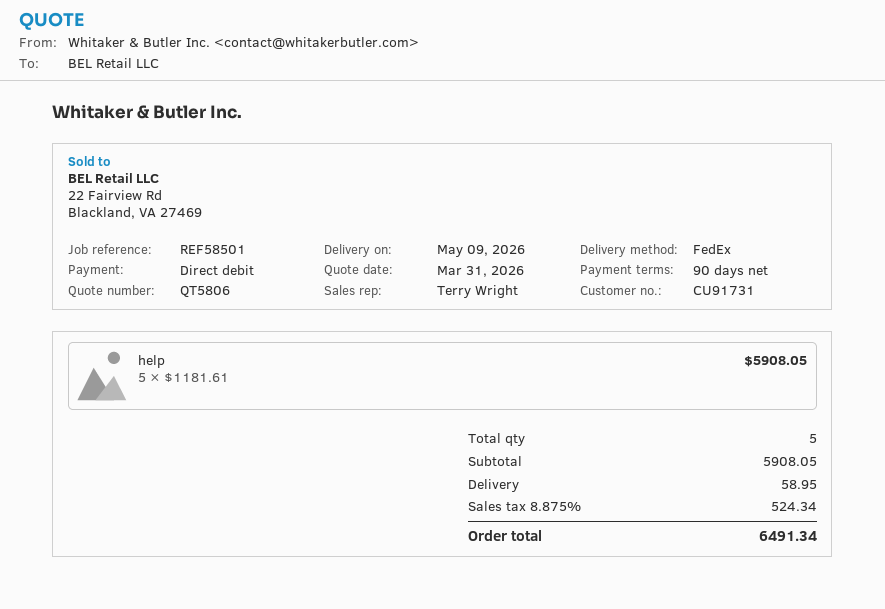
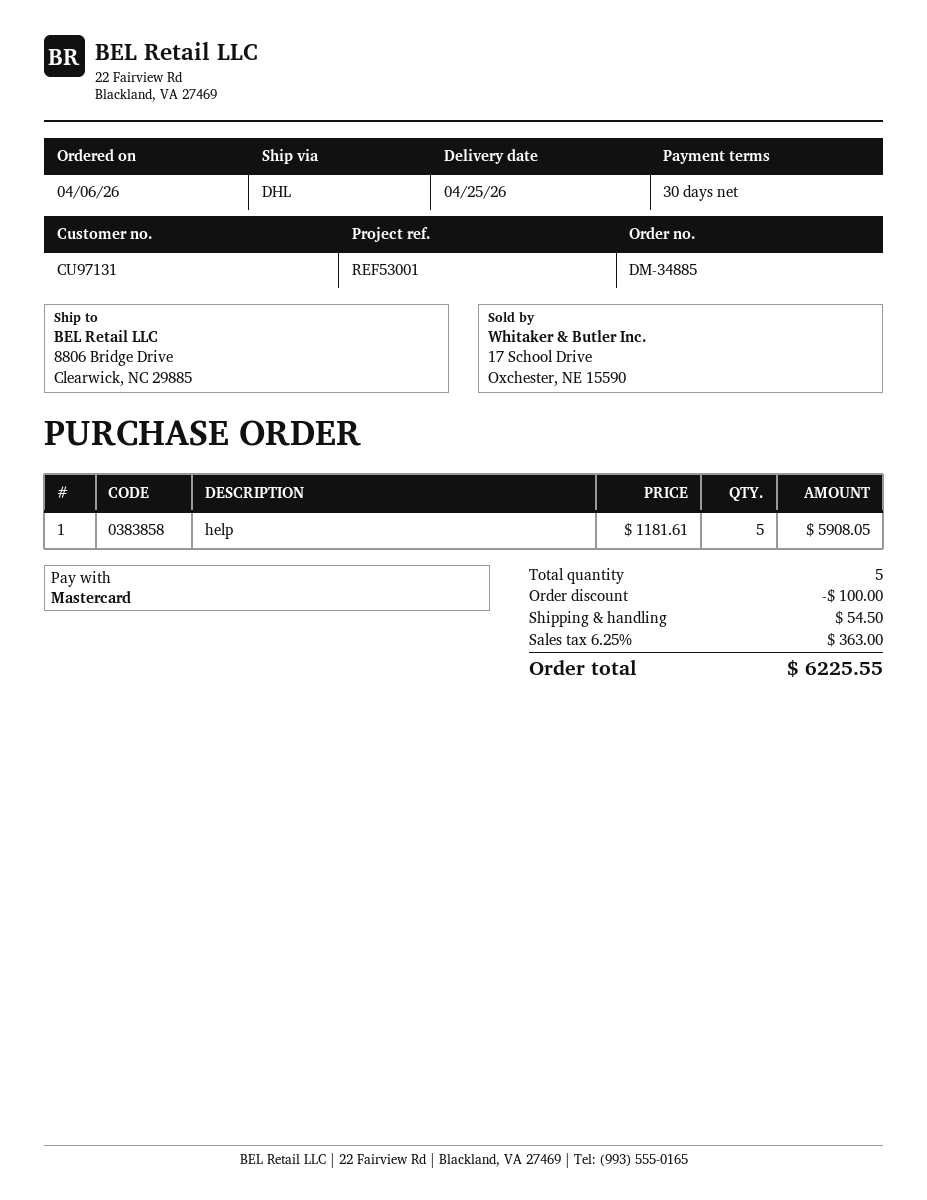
delivery date: 2026-05-09 -> 2026-04-25
payment terms: 90 days -> 30 days
customer number: CU91731 -> CU97131
reference: REF58501 -> REF53001
payment method: direct debit -> Mastercard
shipping method: FedEx -> DHL
discount: none -> 100.00
shipping: 58.95 -> 54.50
tax: 8.875% = 524.34 -> 6.25% = 363.00
total: 6491.34 -> 6225.55

